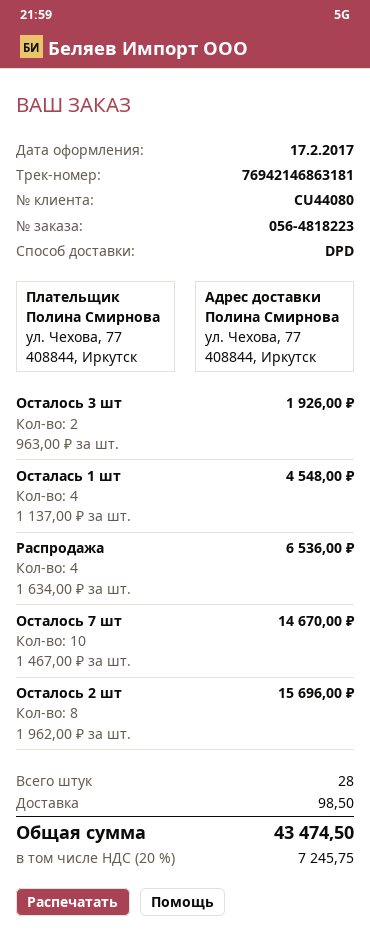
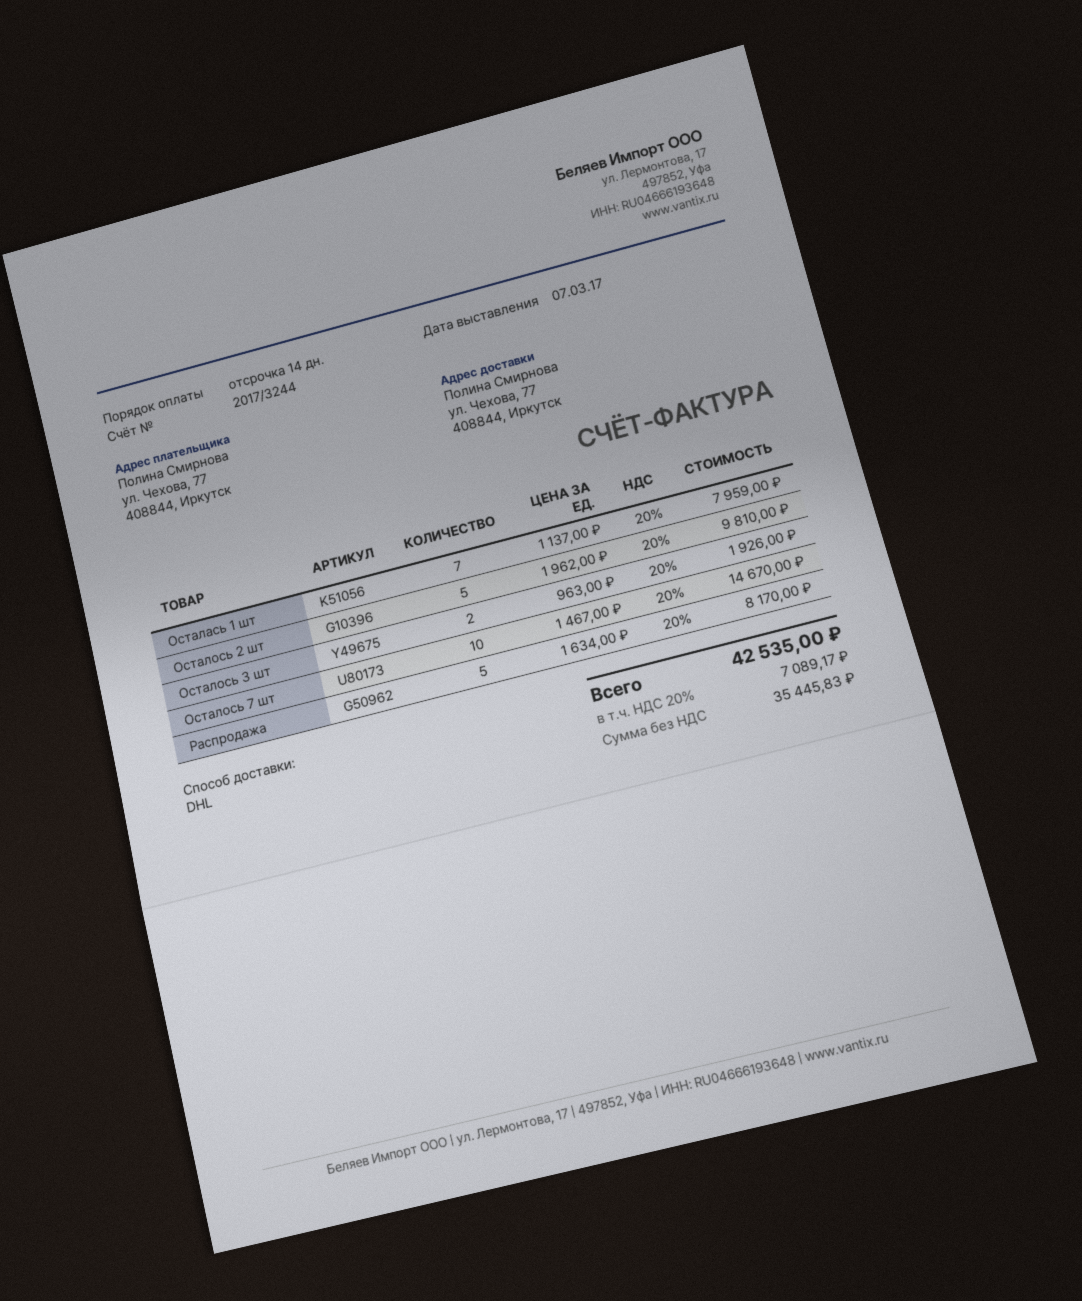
shipping method: DPD -> DHL
Осталась 1 шт: 4 x 1137.00 = 4548.00 -> 7 x 1137.00 = 7959.00
Распродажа: 4 x 1634.00 = 6536.00 -> 5 x 1634.00 = 8170.00
Осталось 2 шт: 8 x 1962.00 = 15696.00 -> 5 x 1962.00 = 9810.00
shipping: 98.50 -> none
tax: 20% = 7245.75 -> 20% = 7089.17
total: 43474.50 -> 42535.00

